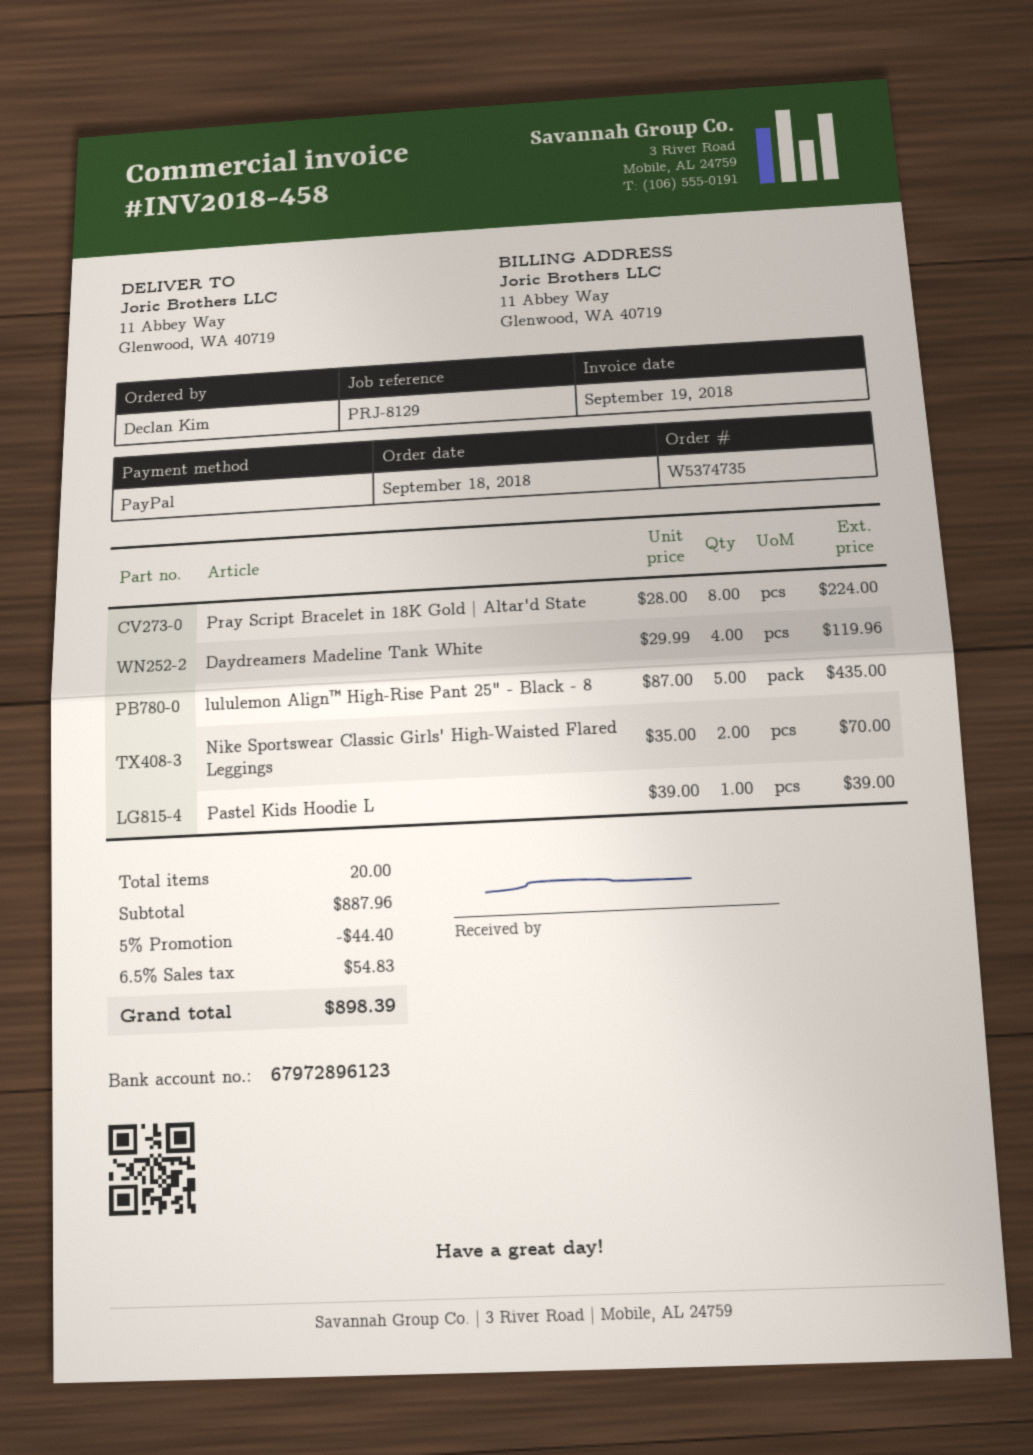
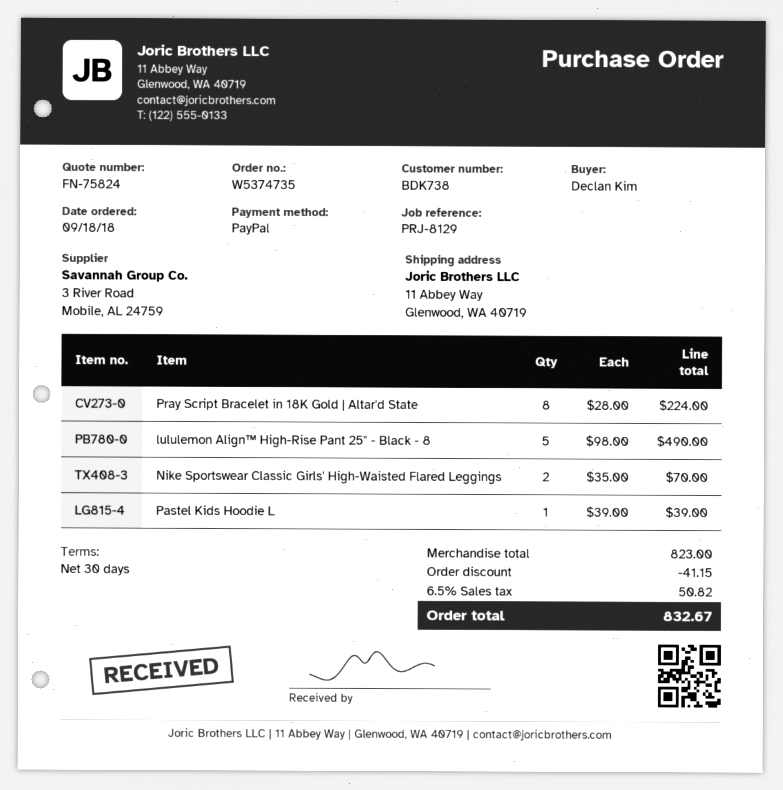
Daydreamers Madeline Tank White: 4 x 29.99 = 119.96 -> none
lululemon Align™ High-Rise Pant 25" - Black - 8: 5 x 87.00 = 435.00 -> 5 x 98.00 = 490.00
subtotal: 887.96 -> 823.00
discount: 44.40 -> 41.15
tax: 6.5% = 54.83 -> 6.5% = 50.82
total: 898.39 -> 832.67

